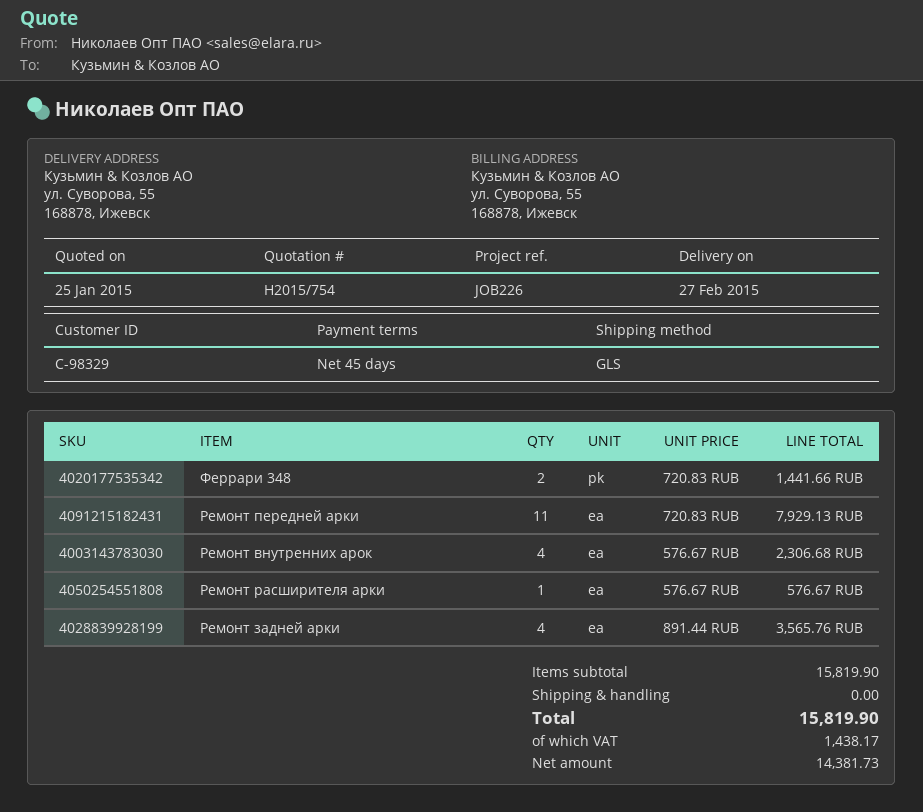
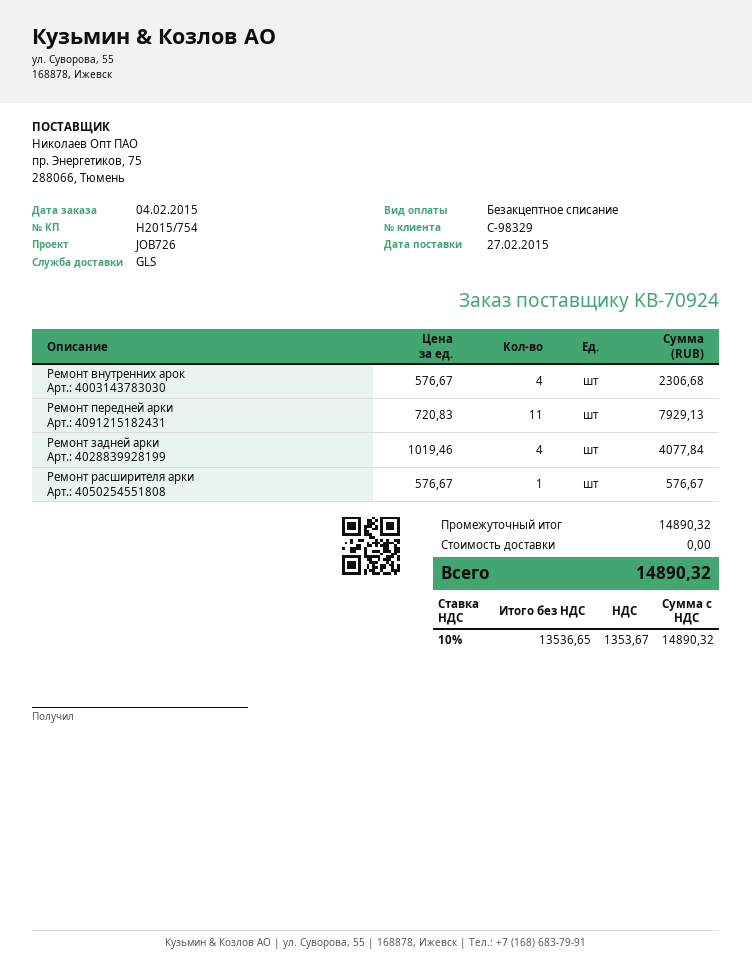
reference: JOB226 -> JOB726
Феррари 348: 2 x 720.83 = 1441.66 -> none
Ремонт задней арки: 4 x 891.44 = 3565.76 -> 4 x 1019.46 = 4077.84
subtotal: 15819.90 -> 14890.32
net: 14381.73 -> 13536.65
tax: 1438.17 -> 1353.67
total: 15819.90 -> 14890.32

